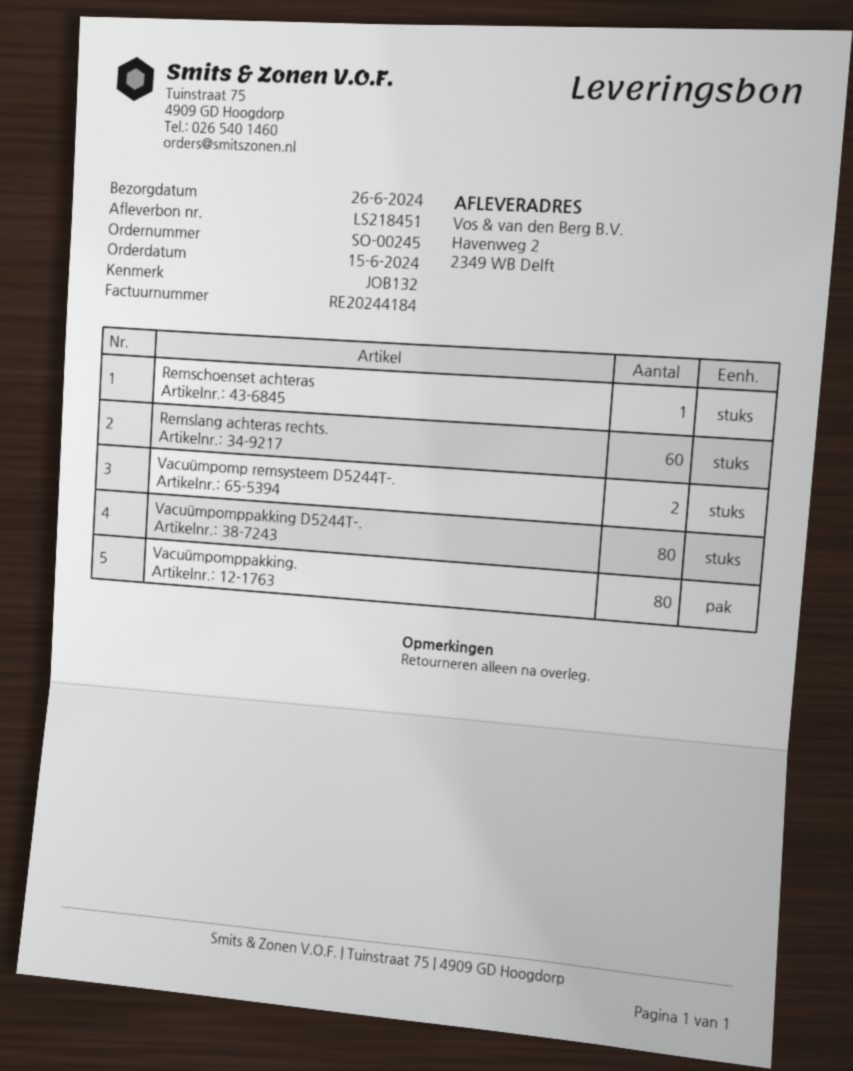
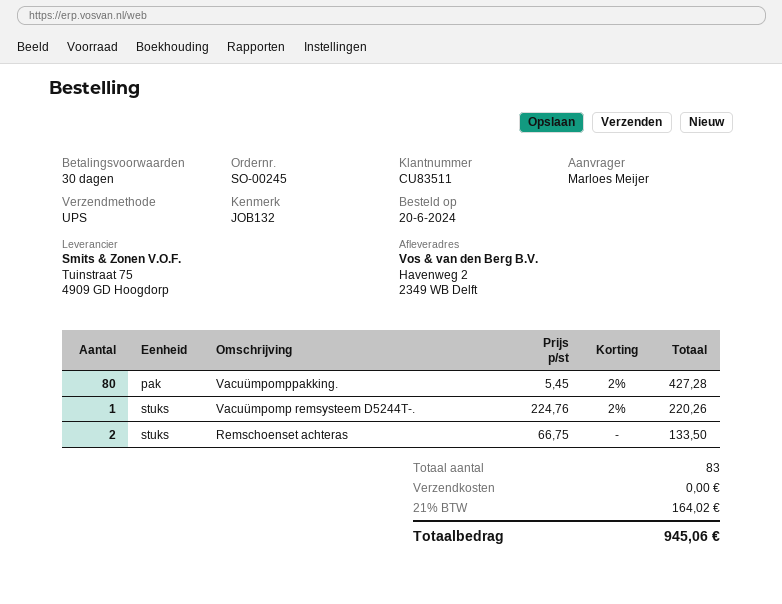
order date: 2024-06-15 -> 2024-06-20
Remschoenset achteras: 1 -> 2
Remslang achteras rechts.: 60 -> none
Vacuümpomp remsysteem D5244T-.: 2 -> 1
Vacuümpomppakking D5244T-.: 80 -> none

